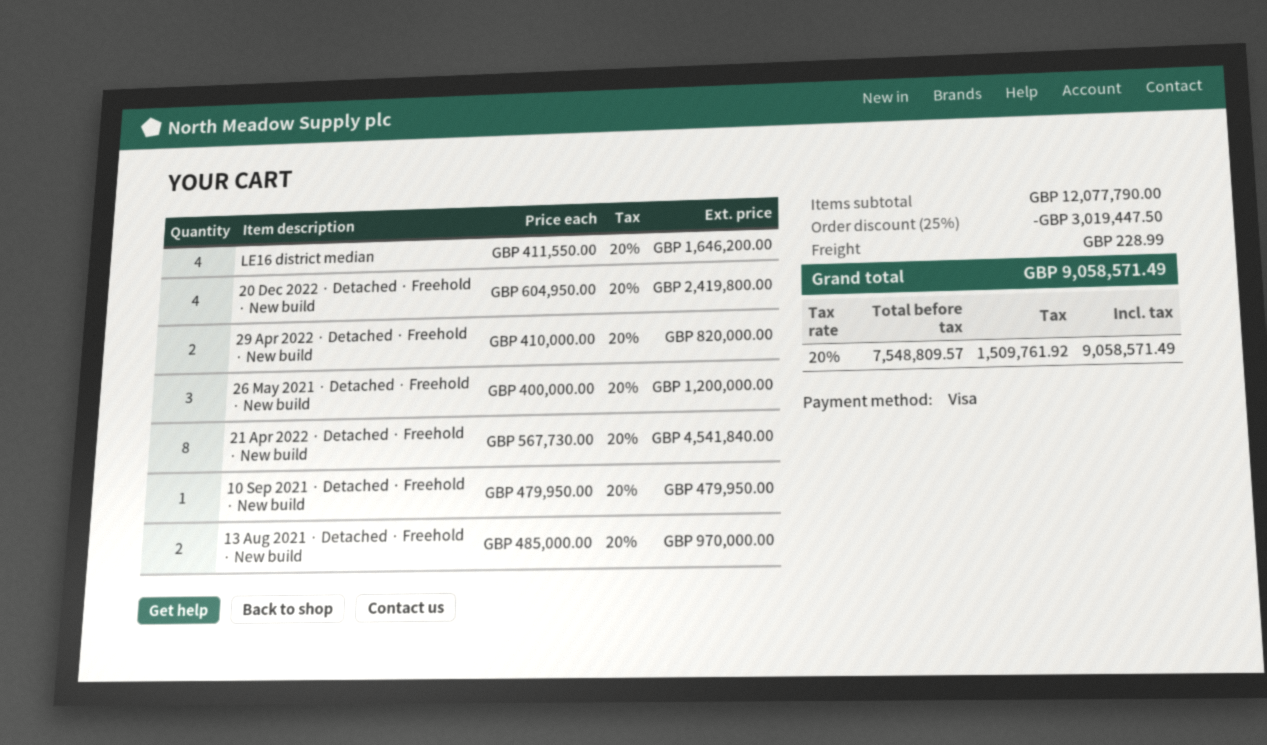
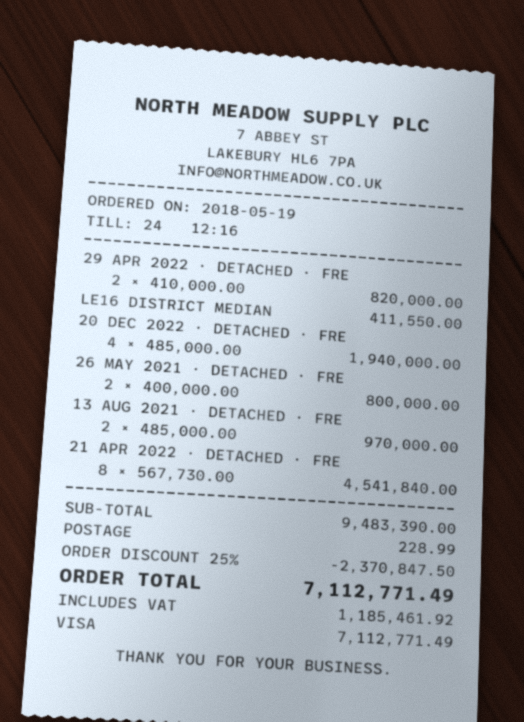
LE16 district median: 4 x 411550.00 = 1646200.00 -> 1 x 411550.00 = 411550.00
20 Dec 2022 · Detached · Freehold · New build: 4 x 604950.00 = 2419800.00 -> 4 x 485000.00 = 1940000.00
26 May 2021 · Detached · Freehold · New build: 3 x 400000.00 = 1200000.00 -> 2 x 400000.00 = 800000.00
10 Sep 2021 · Detached · Freehold · New build: 1 x 479950.00 = 479950.00 -> none
subtotal: 12077790.00 -> 9483390.00
discount: 25% = 3019447.50 -> 25% = 2370847.50
tax: 1509761.92 -> 1185461.92
total: 9058571.49 -> 7112771.49

